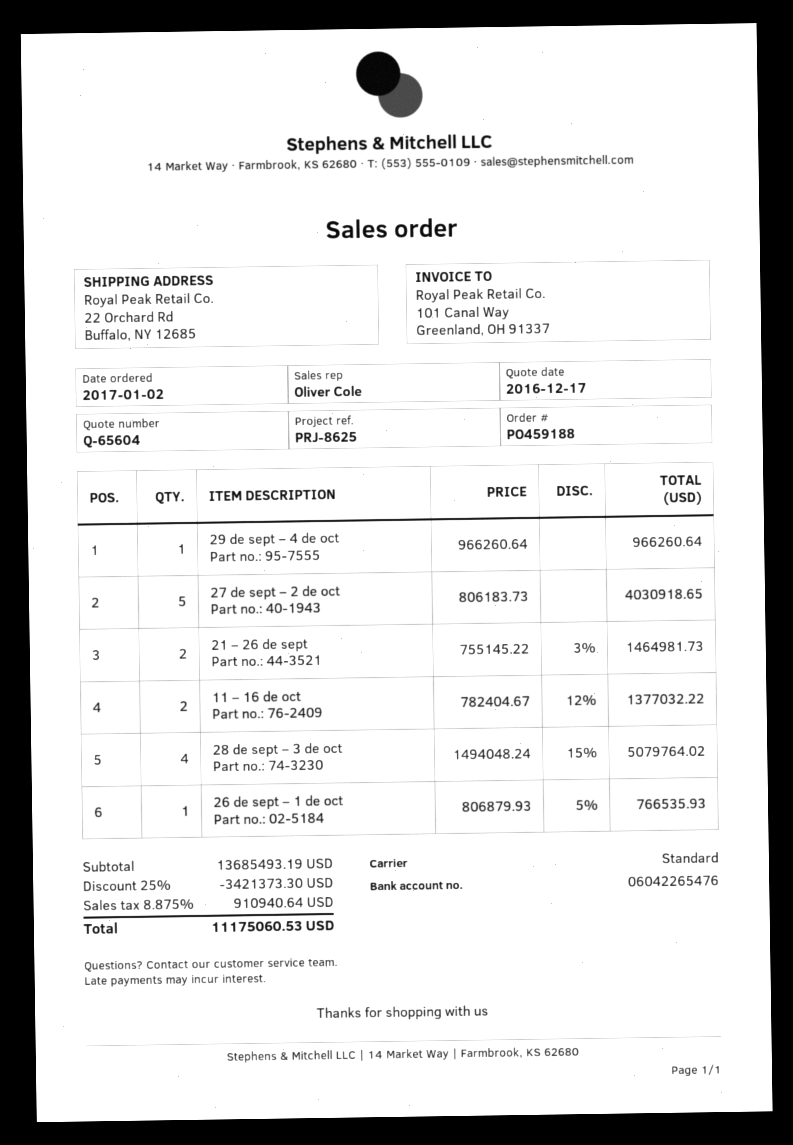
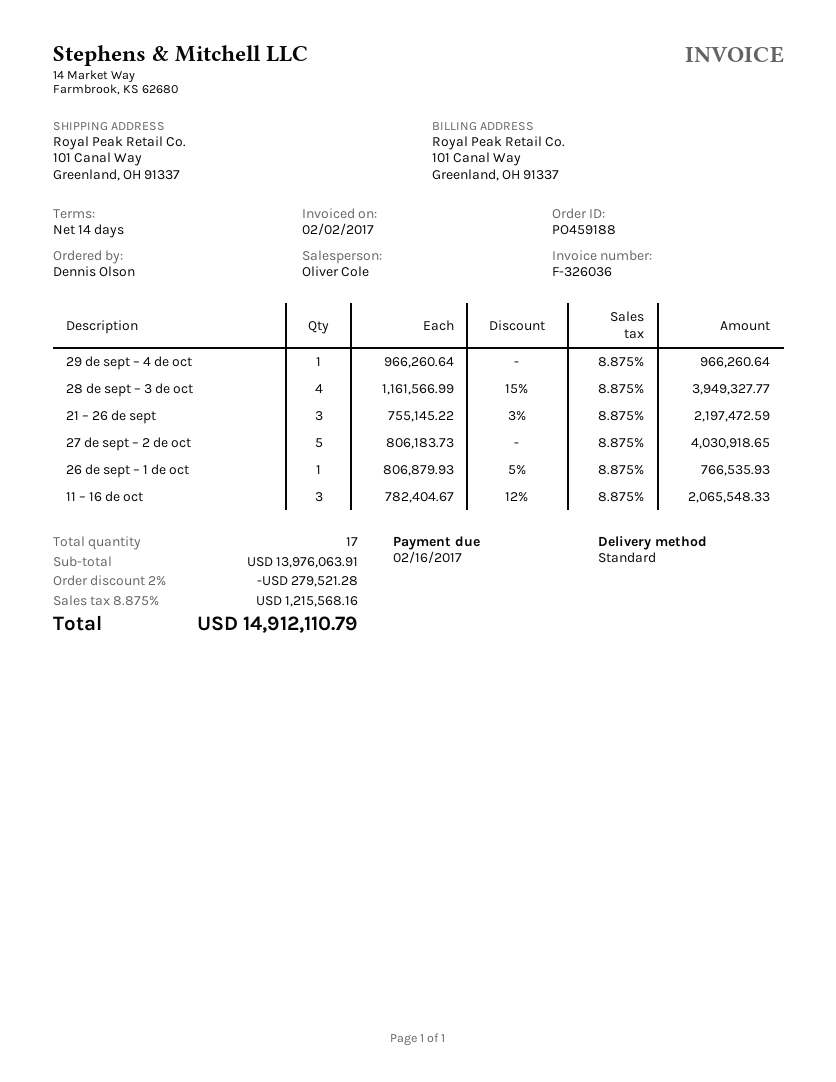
ship to: 22 Orchard Rd, Buffalo, NY 12685 -> 101 Canal Way, Greenland, OH 91337
21 – 26 de sept: 2 x 755145.22 - 3% = 1464981.73 -> 3 x 755145.22 - 3% = 2197472.59
11 – 16 de oct: 2 x 782404.67 - 12% = 1377032.22 -> 3 x 782404.67 - 12% = 2065548.33
28 de sept – 3 de oct: 4 x 1494048.24 - 15% = 5079764.02 -> 4 x 1161566.99 - 15% = 3949327.77
subtotal: 13685493.19 -> 13976063.91
discount: 25% = 3421373.30 -> 2% = 279521.28
tax: 8.875% = 910940.64 -> 8.875% = 1215568.16
total: 11175060.53 -> 14912110.79

